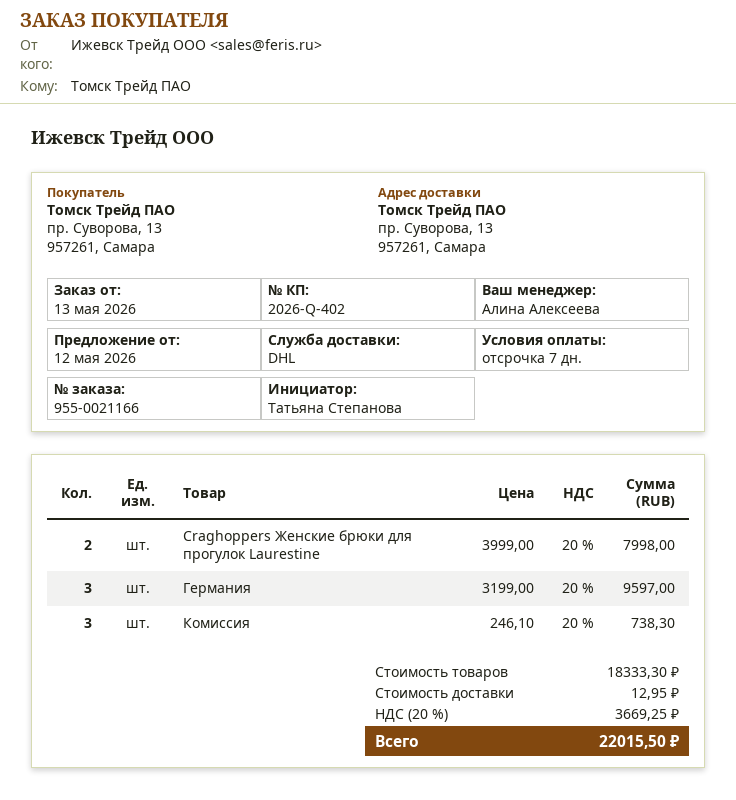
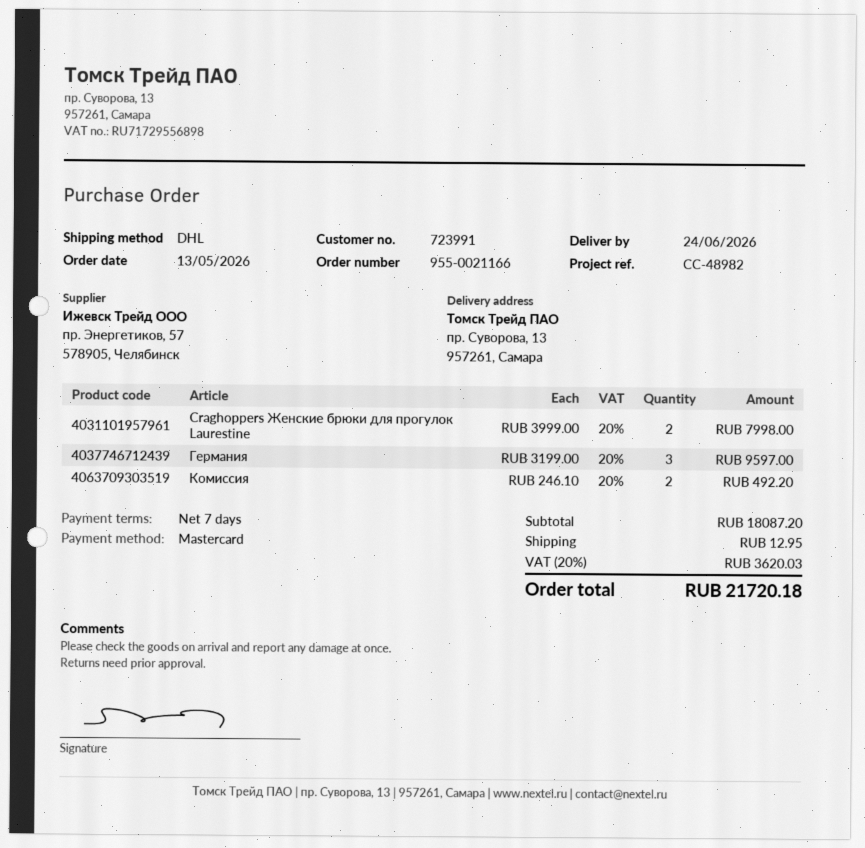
Комиссия: 3 x 246.10 = 738.30 -> 2 x 246.10 = 492.20
subtotal: 18333.30 -> 18087.20
tax: 20% = 3669.25 -> 20% = 3620.03
total: 22015.50 -> 21720.18

